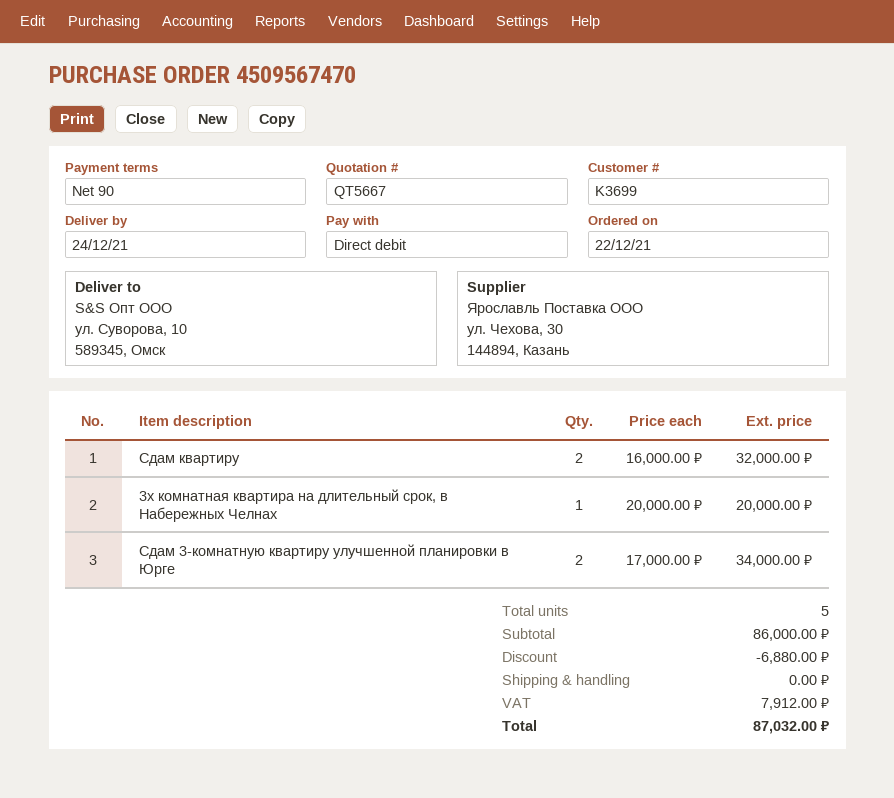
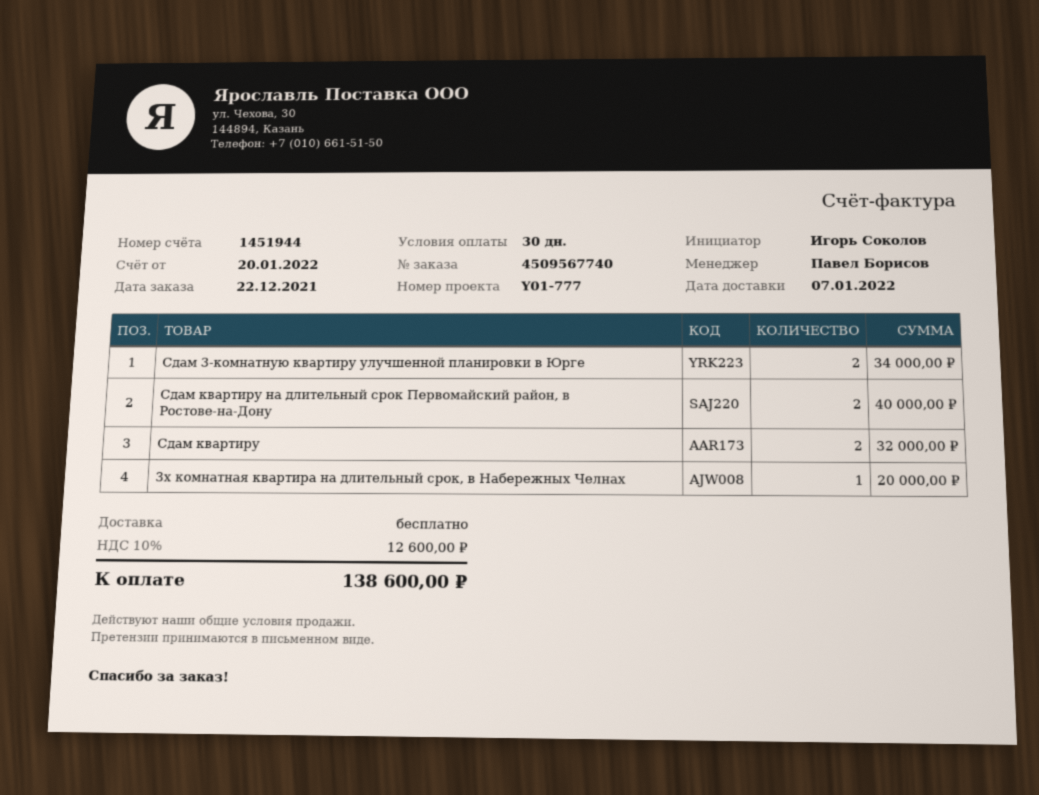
order number: 4509567470 -> 4509567740
delivery date: 2021-12-24 -> 2022-01-07
payment terms: 90 days -> 30 days
Сдам квартиру на длительный срок Первомайский район, в Ростове-на-Дону: none -> 2 for 40000.00
discount: 6880.00 -> none
tax: 7912.00 -> 12600.00
total: 87032.00 -> 138600.00

